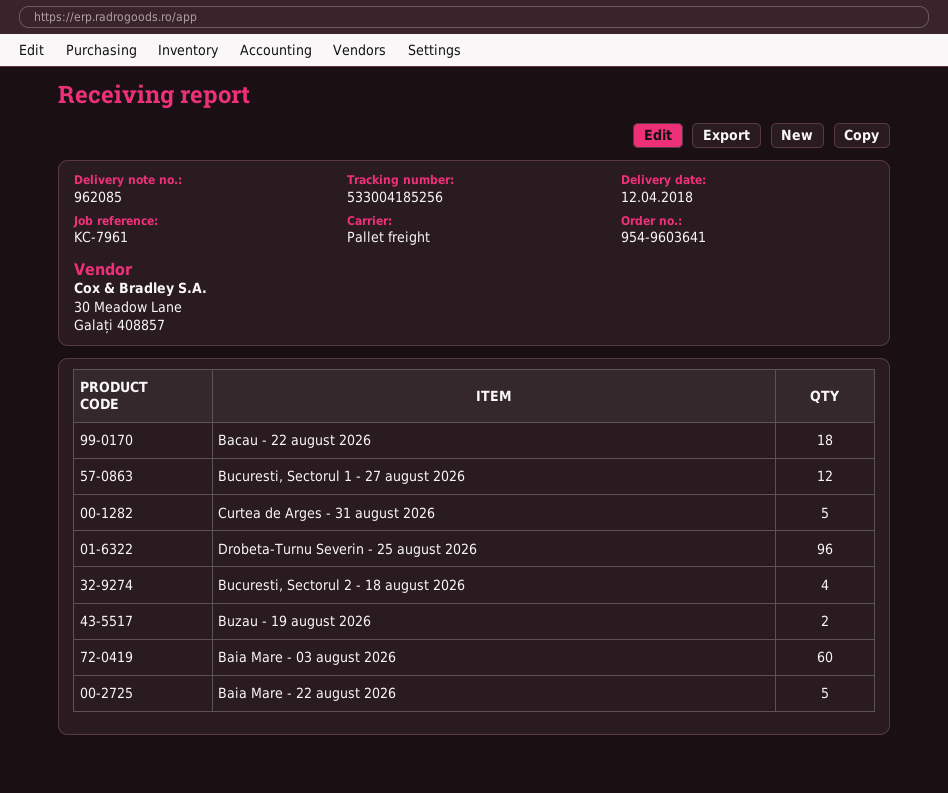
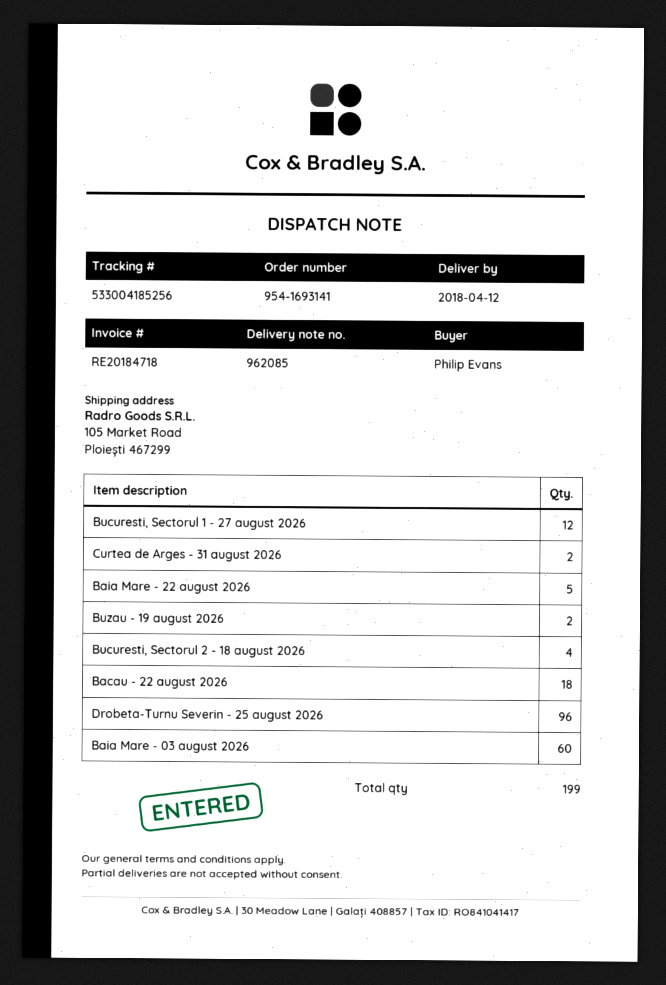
order number: 954-9603641 -> 954-1693141
Curtea de Arges - 31 august 2026: 5 -> 2

